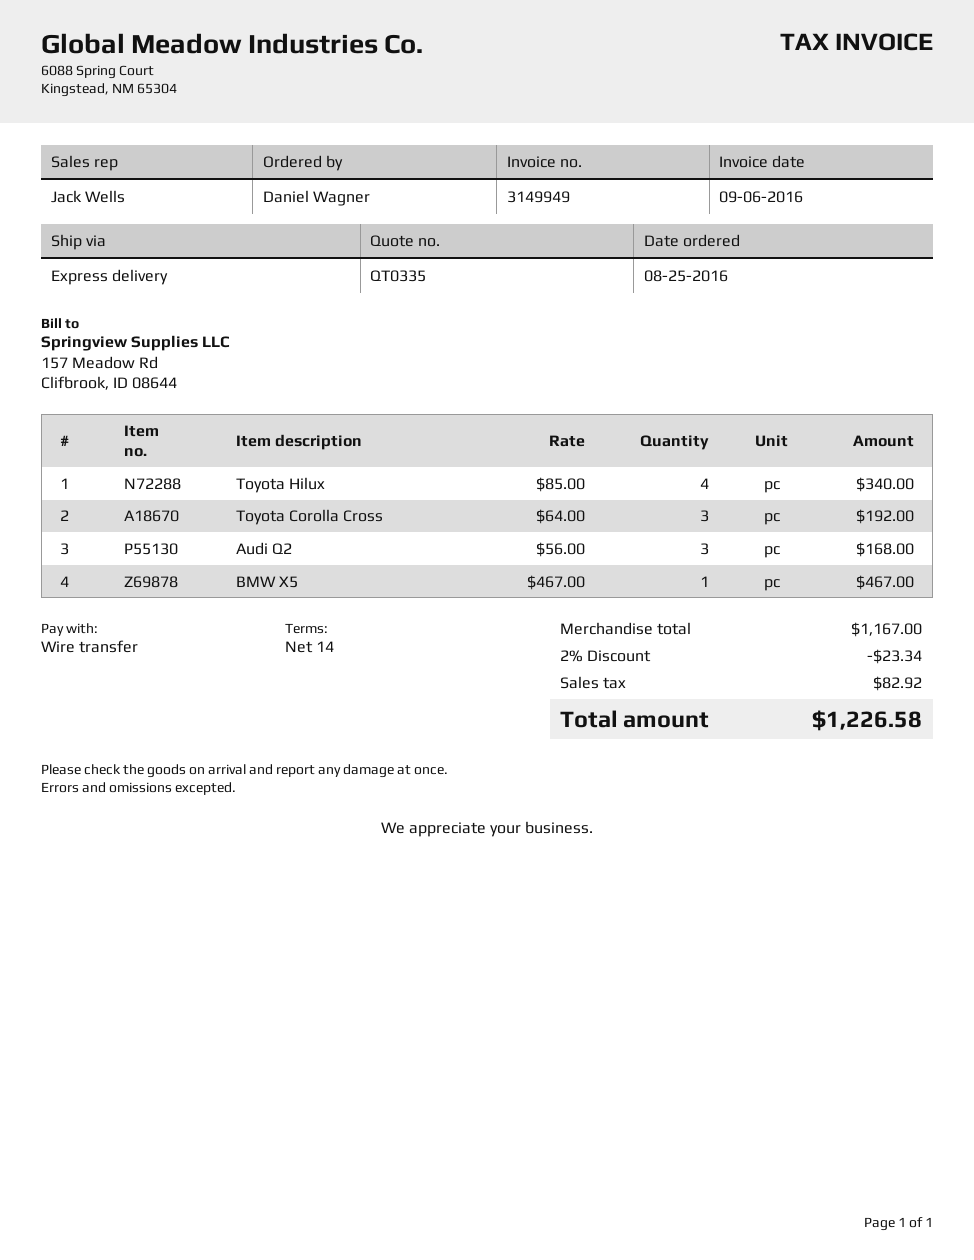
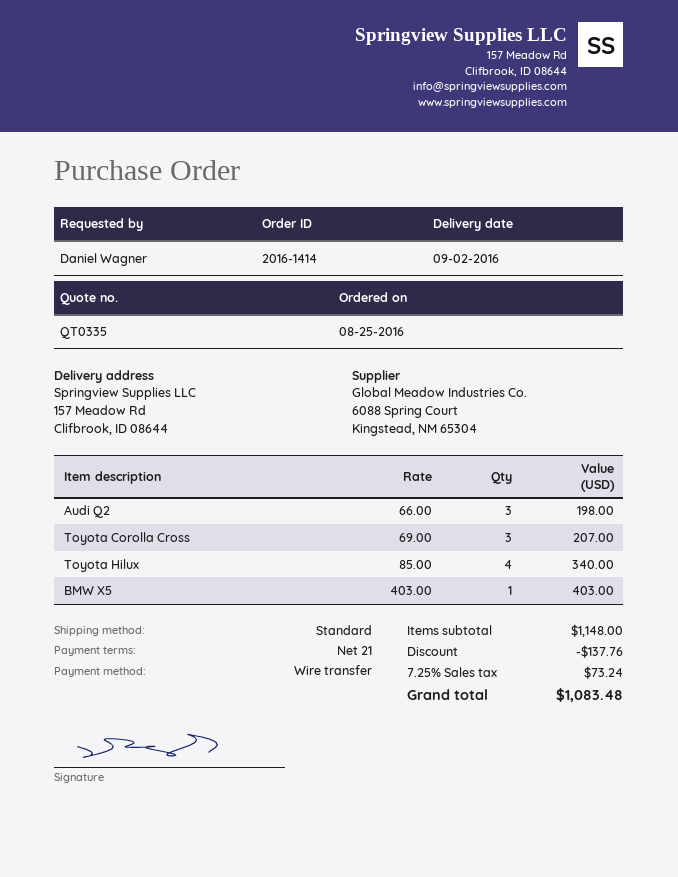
payment terms: 14 days -> 21 days
shipping method: express -> standard
Toyota Corolla Cross: 3 x 64.00 = 192.00 -> 3 x 69.00 = 207.00
Audi Q2: 3 x 56.00 = 168.00 -> 3 x 66.00 = 198.00
BMW X5: 1 x 467.00 = 467.00 -> 1 x 403.00 = 403.00
subtotal: 1167.00 -> 1148.00
discount: 23.34 -> 137.76
tax: 82.92 -> 73.24
total: 1226.58 -> 1083.48

